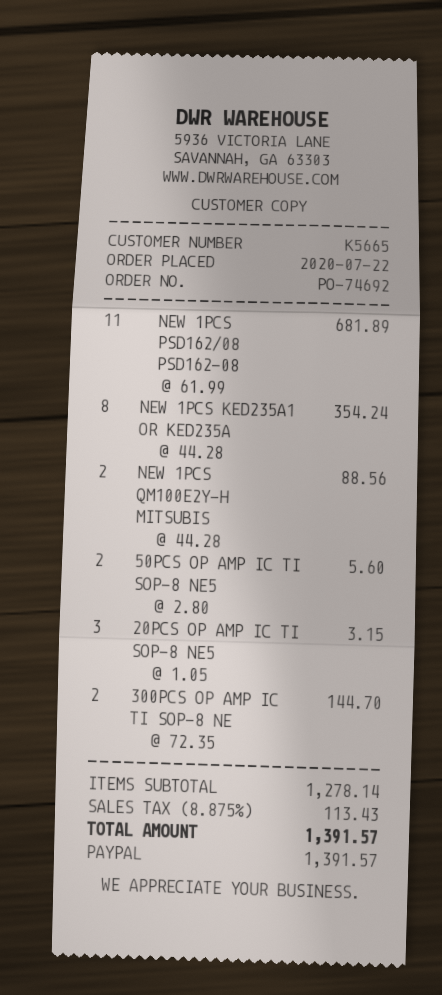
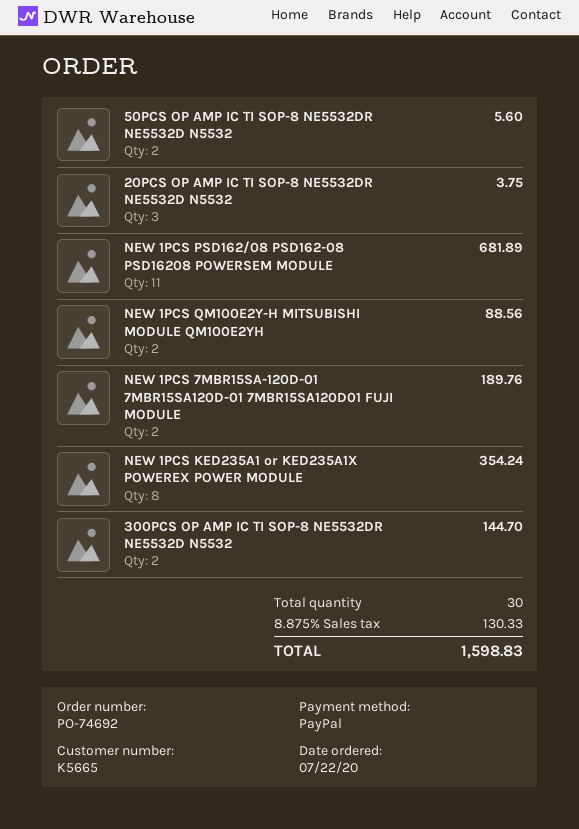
20PCS OP AMP IC TI SOP-8 NE5: 3 for 3.15 -> 3 for 3.75
NEW 1PCS 7MBR15SA-120D-01 7MBR15SA120D-01 7MBR15SA120D01 FUJI MODULE: none -> 2 for 189.76
tax: 8.875% = 113.43 -> 8.875% = 130.33
total: 1391.57 -> 1598.83

